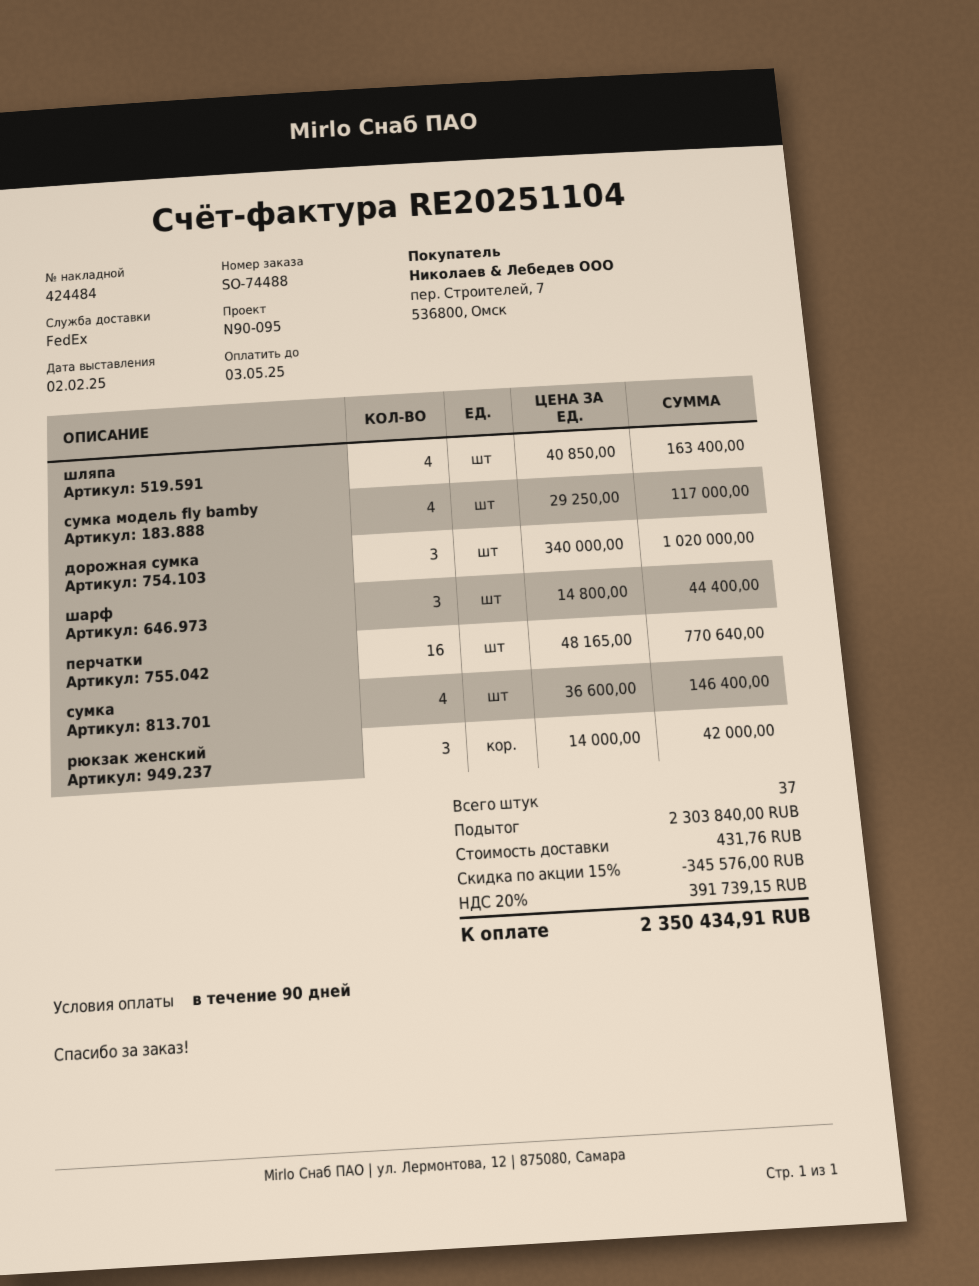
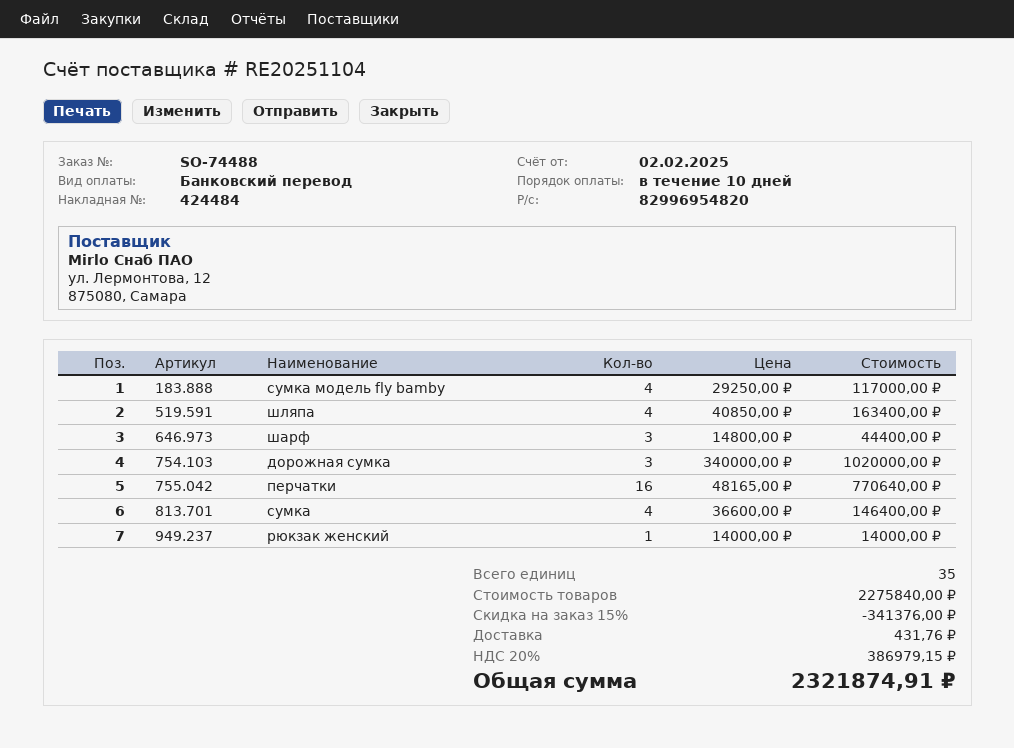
payment terms: 90 days -> 10 days
рюкзак женский: 3 x 14000.00 = 42000.00 -> 1 x 14000.00 = 14000.00
total quantity: 37 -> 35
subtotal: 2303840.00 -> 2275840.00
discount: 15% = 345576.00 -> 15% = 341376.00
tax: 20% = 391739.15 -> 20% = 386979.15
total: 2350434.91 -> 2321874.91

